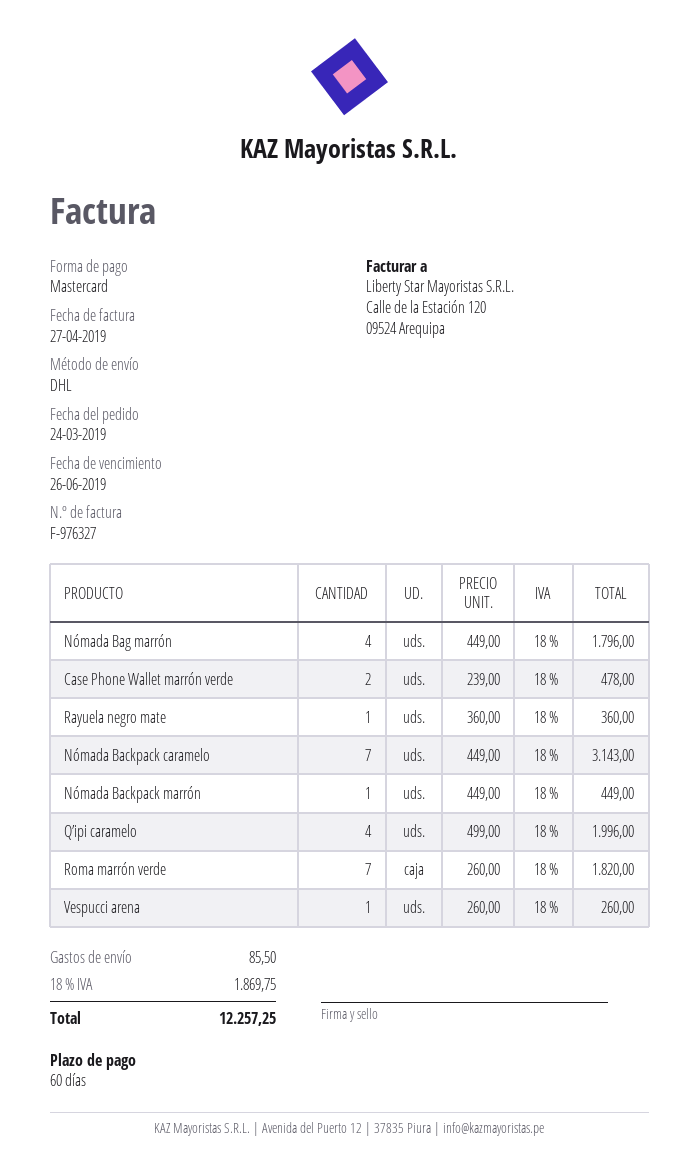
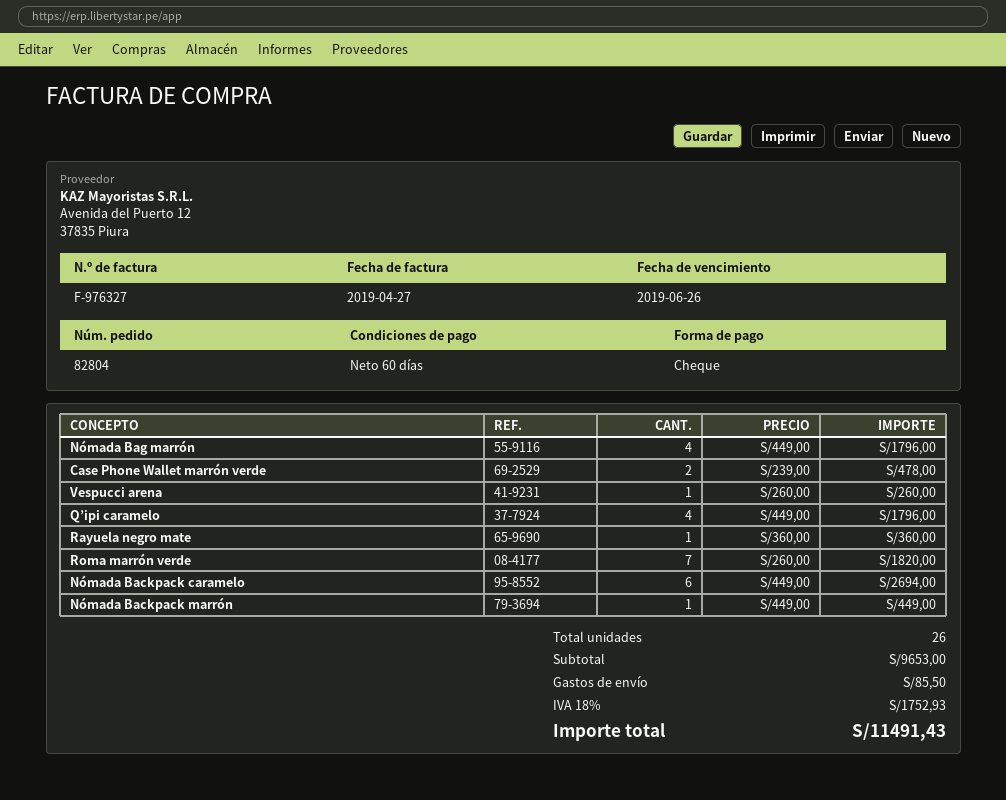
payment method: Mastercard -> cheque
Nómada Backpack caramelo: 7 x 449.00 = 3143.00 -> 6 x 449.00 = 2694.00
Q’ipi caramelo: 4 x 499.00 = 1996.00 -> 4 x 449.00 = 1796.00
tax: 18% = 1869.75 -> 18% = 1752.93
total: 12257.25 -> 11491.43

